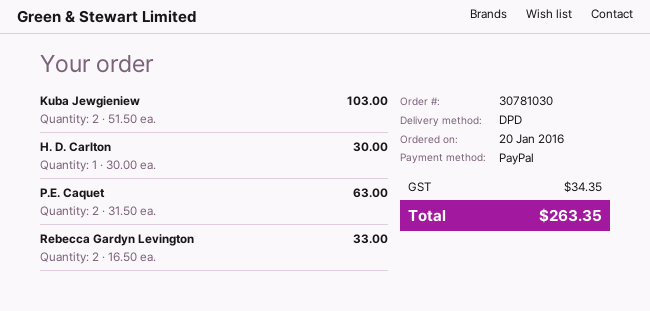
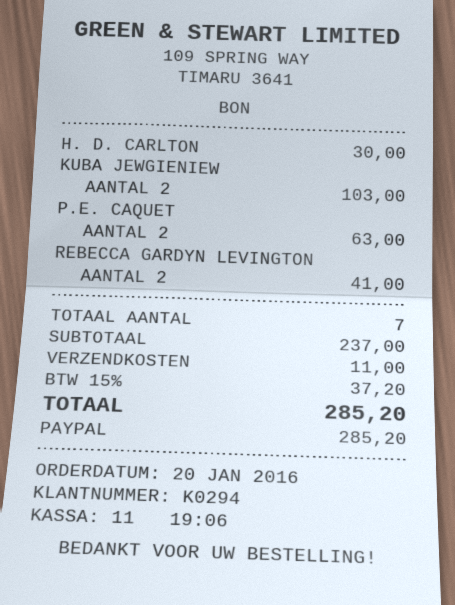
Rebecca Gardyn Levington: 2 for 33.00 -> 2 for 41.00
shipping: none -> 11.00
tax: 34.35 -> 37.20
total: 263.35 -> 285.20

